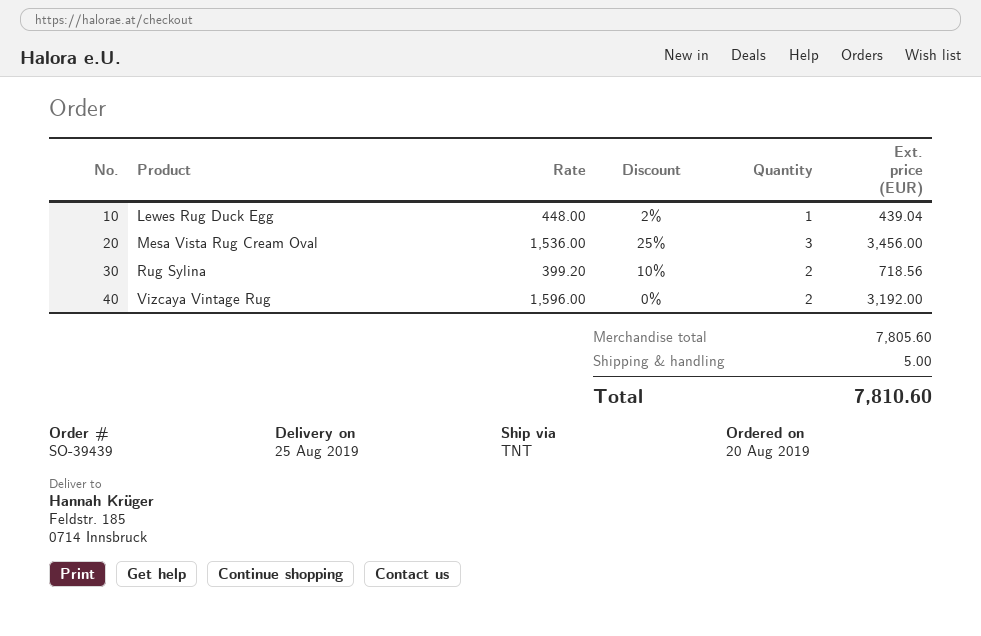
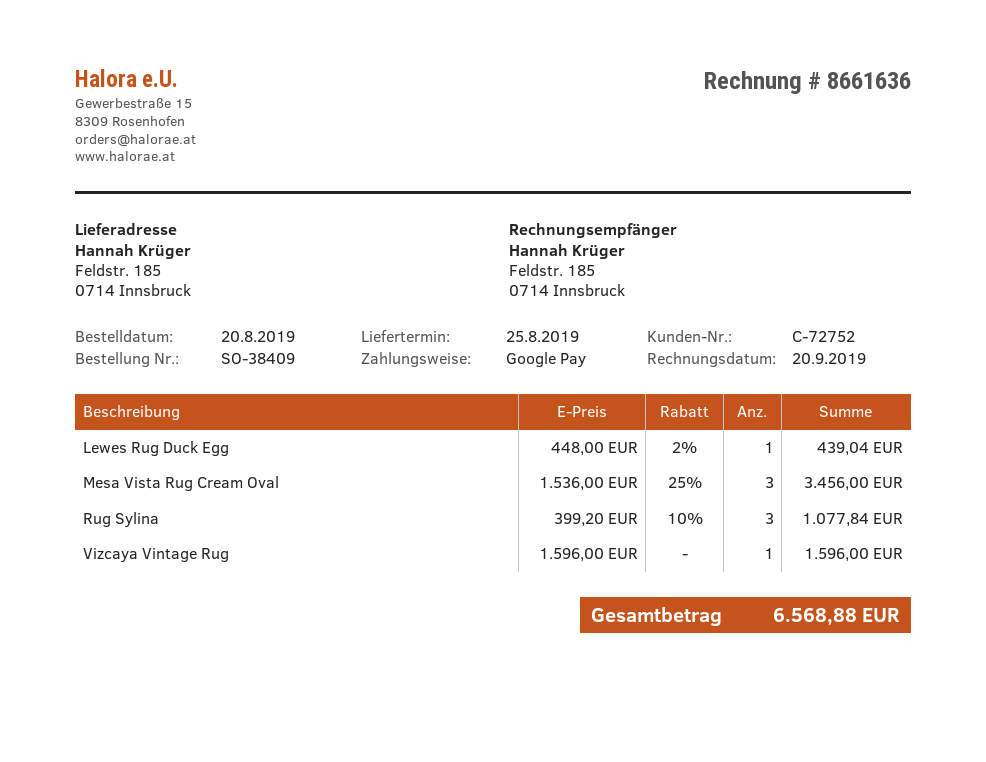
order number: SO-39439 -> SO-38409
Rug Sylina: 2 x 399.20 - 10% = 718.56 -> 3 x 399.20 - 10% = 1077.84
Vizcaya Vintage Rug: 2 x 1596.00 = 3192.00 -> 1 x 1596.00 = 1596.00
shipping: 5.00 -> none
total: 7810.60 -> 6568.88

